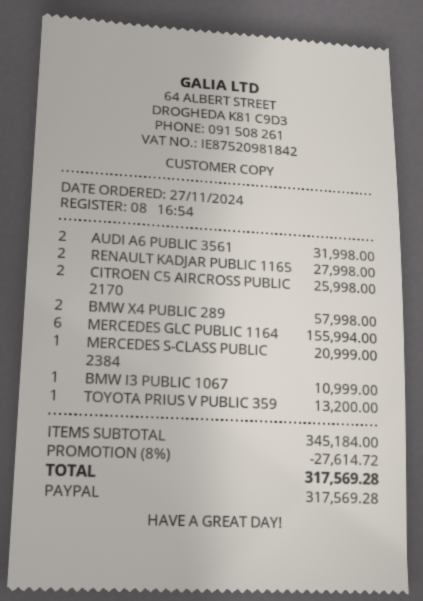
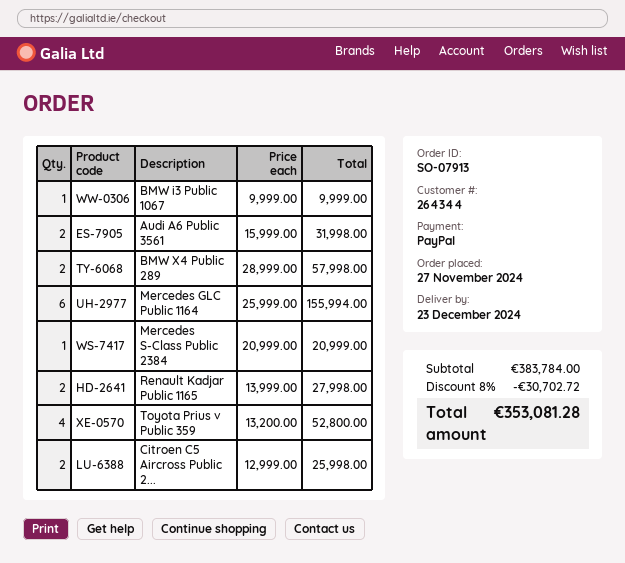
BMW I3 PUBLIC 1067: 1 for 10999.00 -> 1 for 9999.00
TOYOTA PRIUS V PUBLIC 359: 1 for 13200.00 -> 4 for 52800.00
subtotal: 345184.00 -> 383784.00
discount: 8% = 27614.72 -> 8% = 30702.72
total: 317569.28 -> 353081.28

